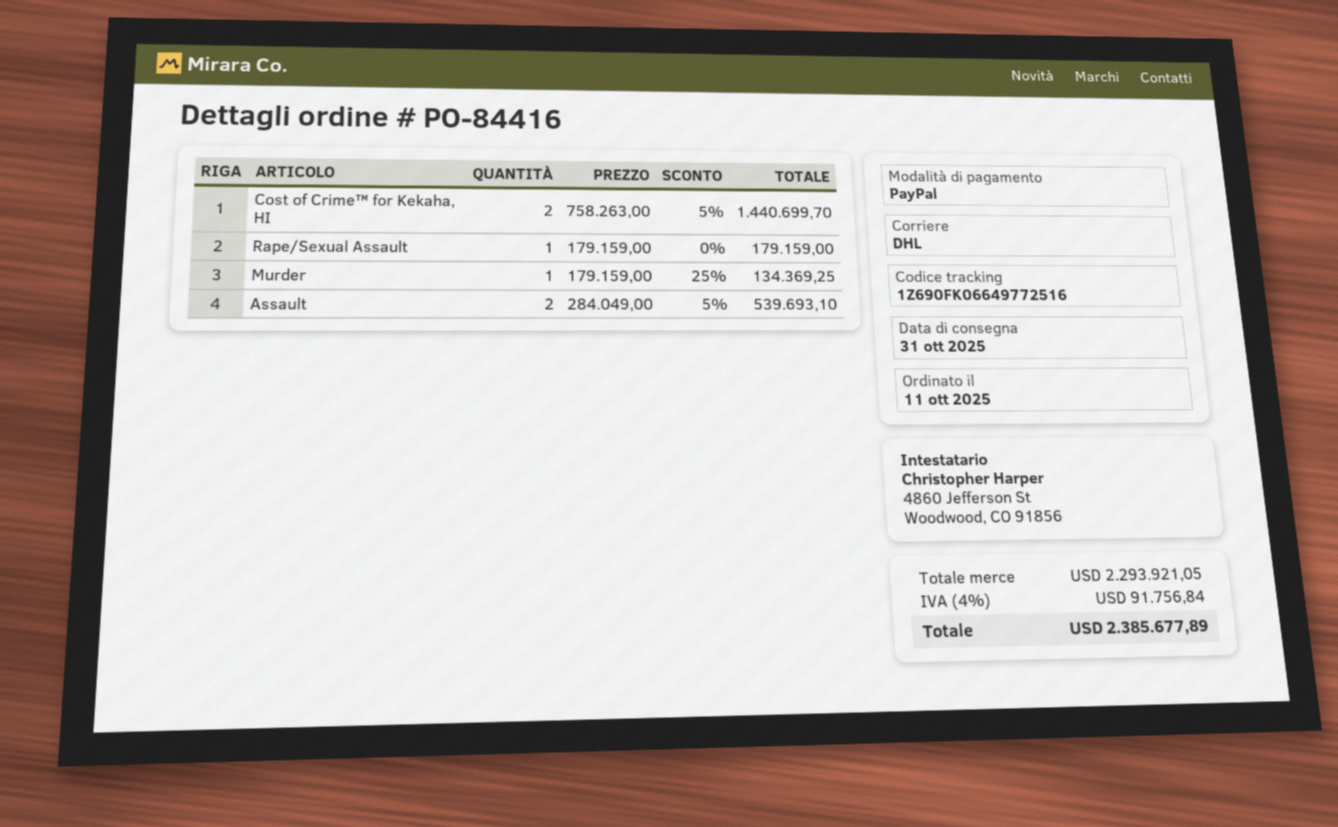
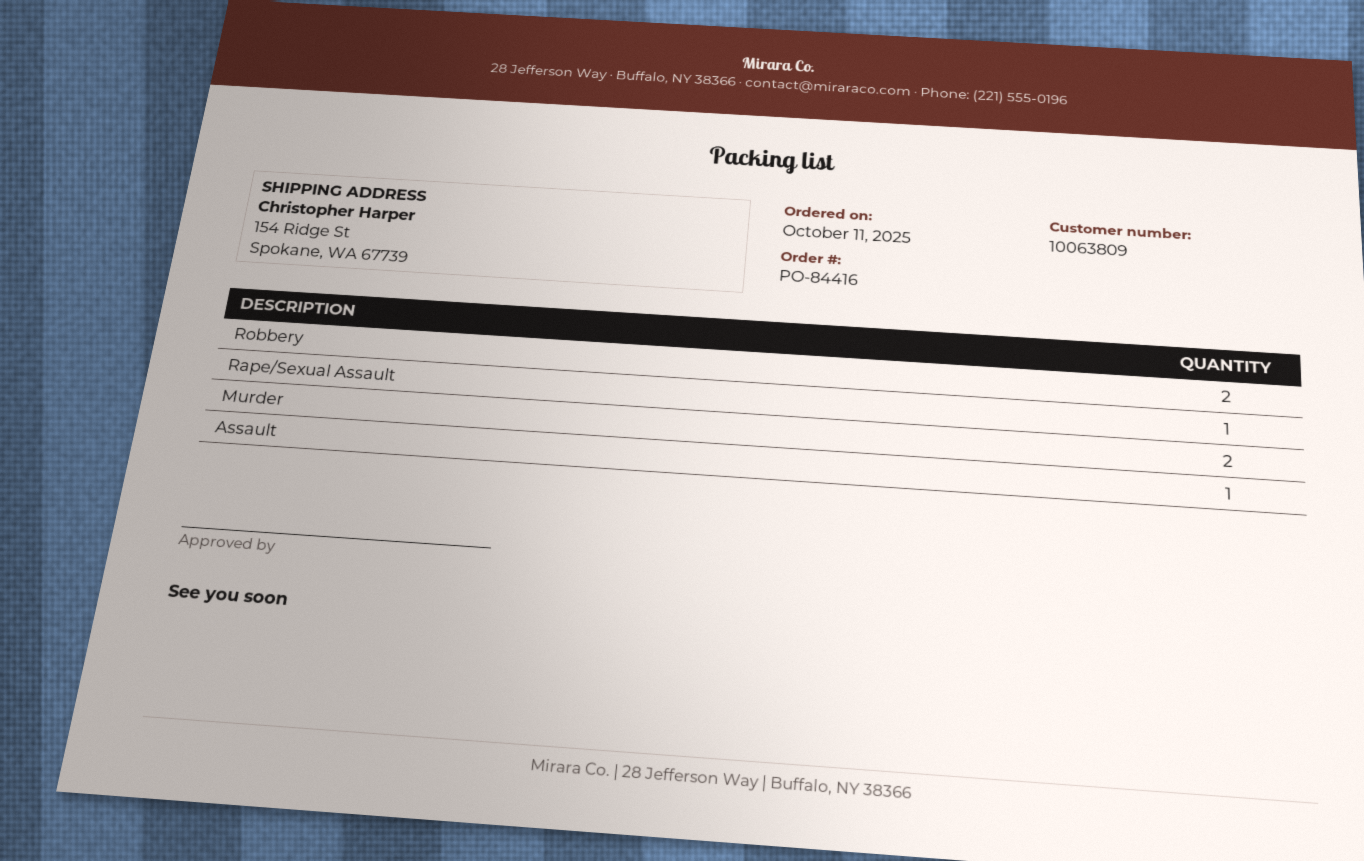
Cost of Crime™ for Kekaha, HI: 2 -> none
Murder: 1 -> 2
Assault: 2 -> 1
Robbery: none -> 2

